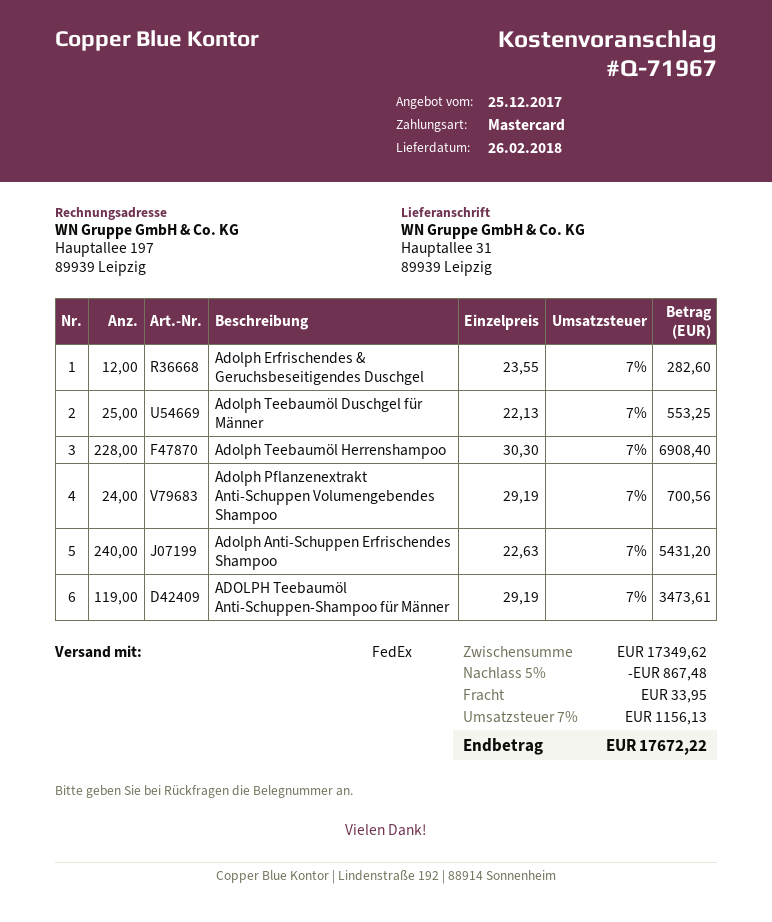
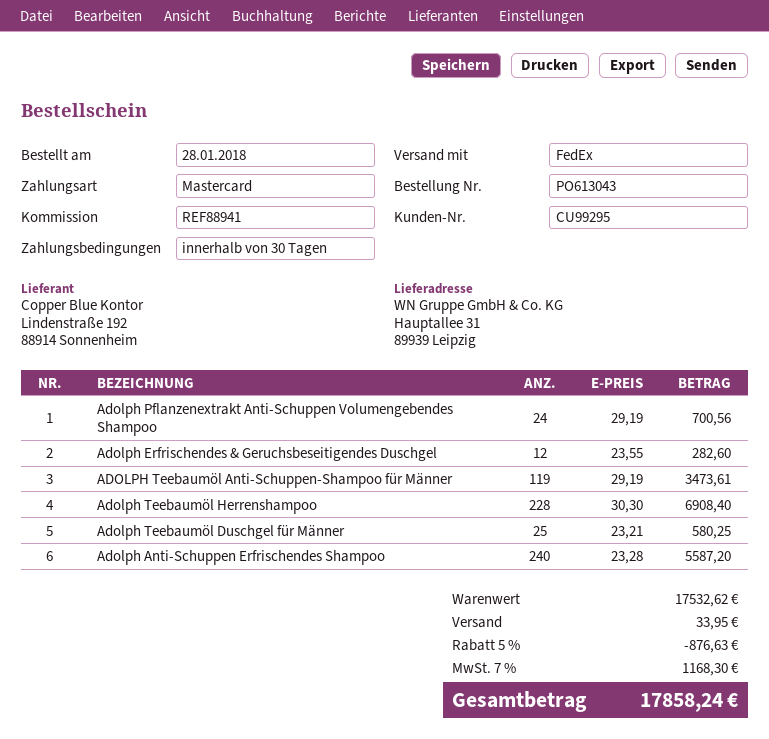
Adolph Teebaumöl Duschgel für Männer: 25 x 22.13 = 553.25 -> 25 x 23.21 = 580.25
Adolph Anti-Schuppen Erfrischendes Shampoo: 240 x 22.63 = 5431.20 -> 240 x 23.28 = 5587.20
subtotal: 17349.62 -> 17532.62
discount: 5% = 867.48 -> 5% = 876.63
tax: 7% = 1156.13 -> 7% = 1168.30
total: 17672.22 -> 17858.24

